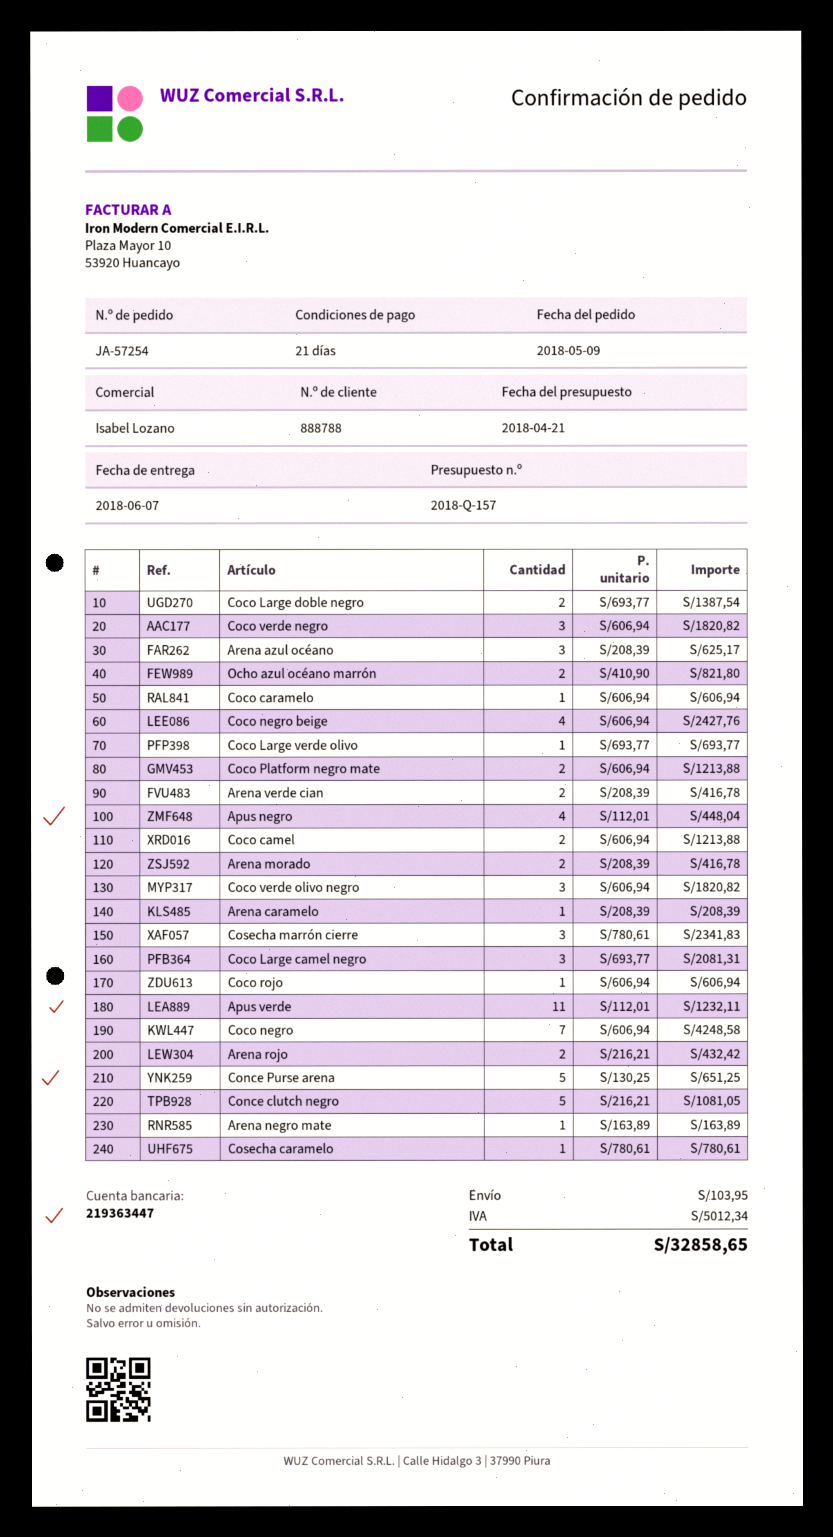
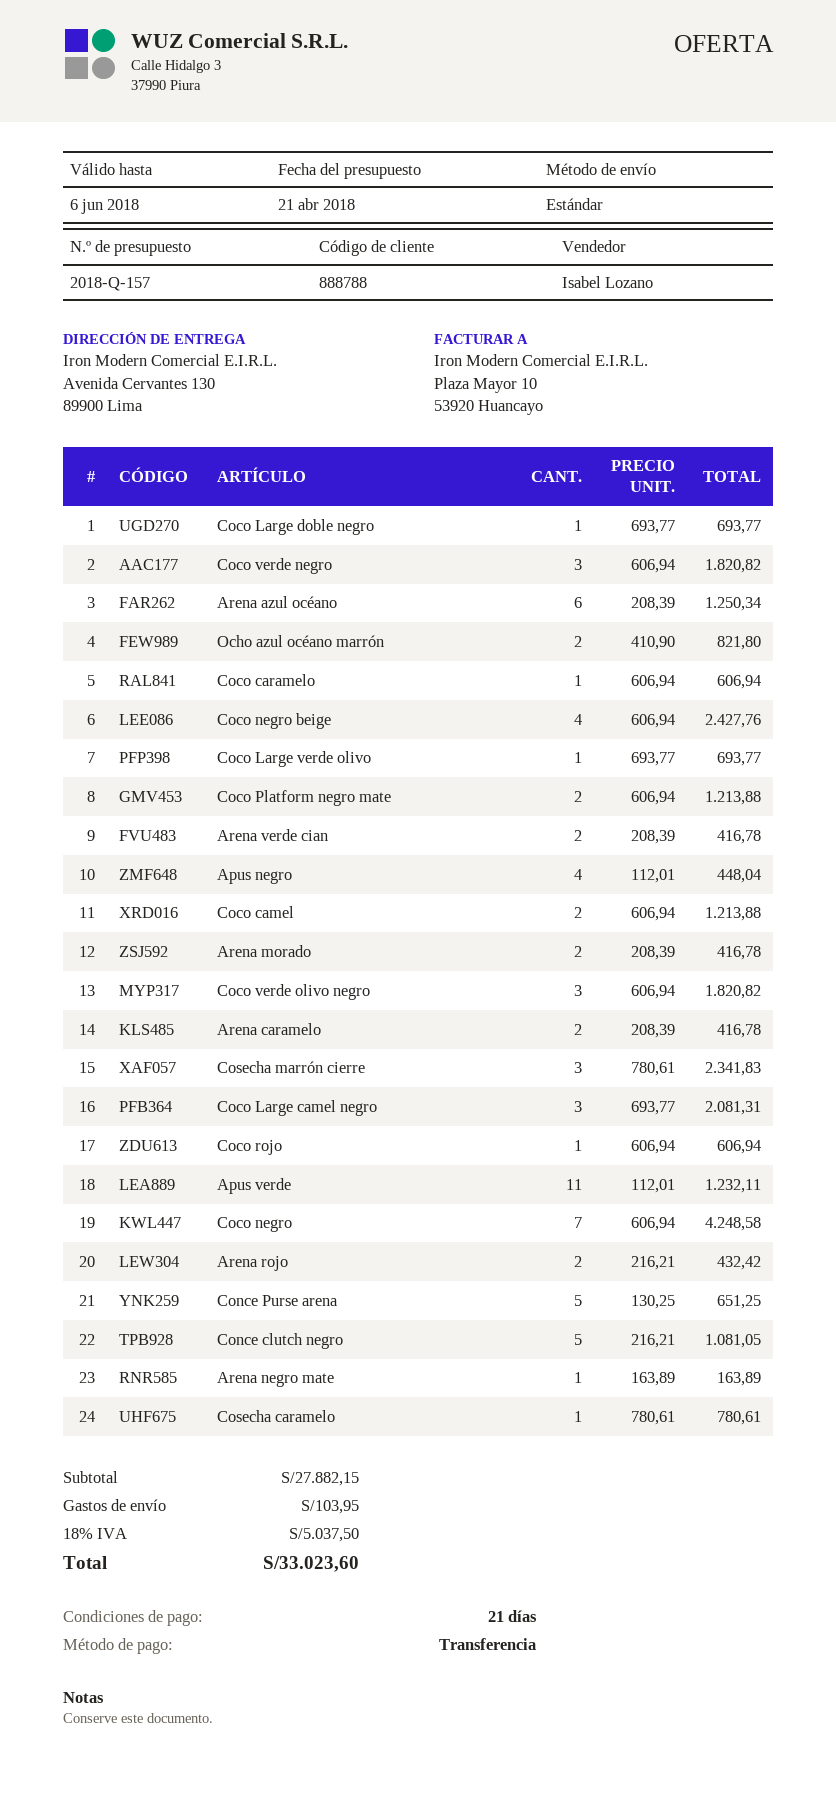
Coco Large doble negro: 2 x 693.77 = 1387.54 -> 1 x 693.77 = 693.77
Arena azul océano: 3 x 208.39 = 625.17 -> 6 x 208.39 = 1250.34
Arena caramelo: 1 x 208.39 = 208.39 -> 2 x 208.39 = 416.78
tax: 5012.34 -> 5037.50
total: 32858.65 -> 33023.60

